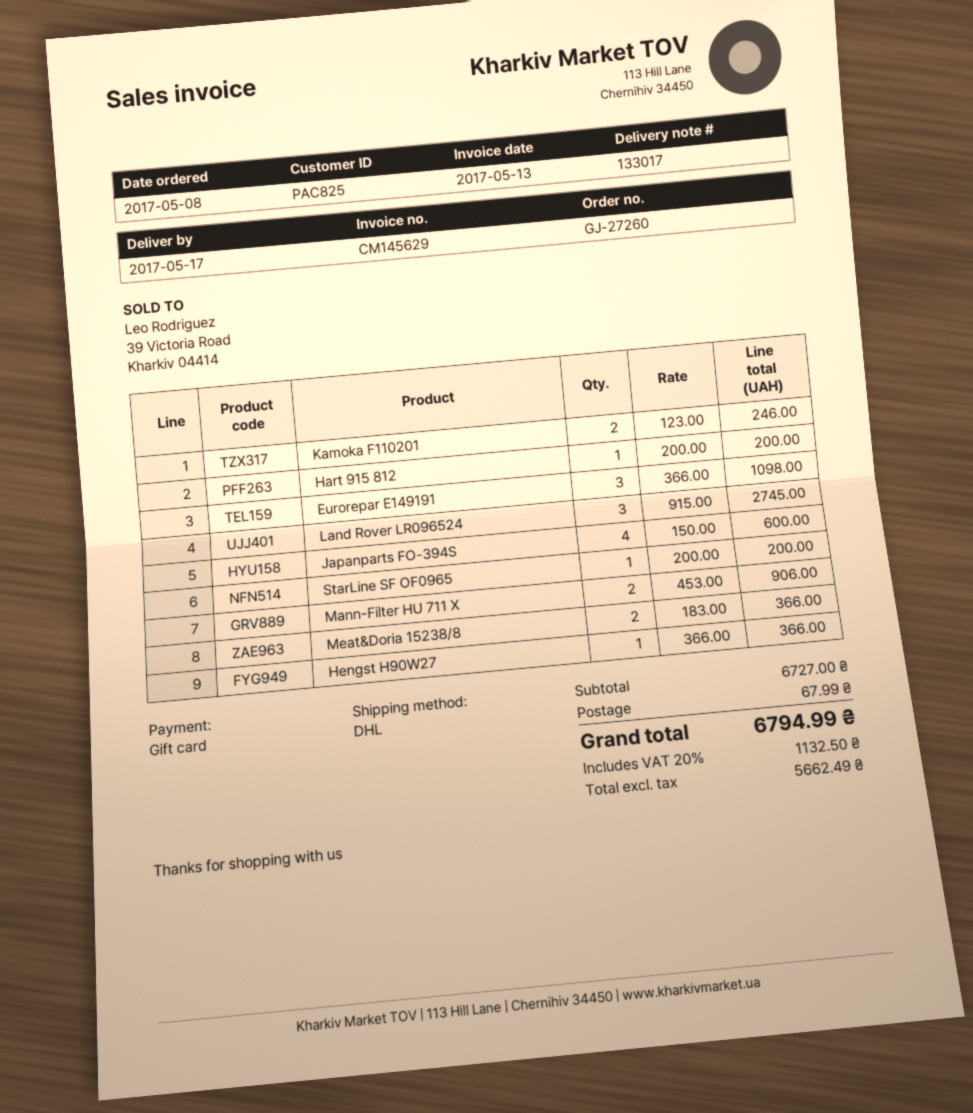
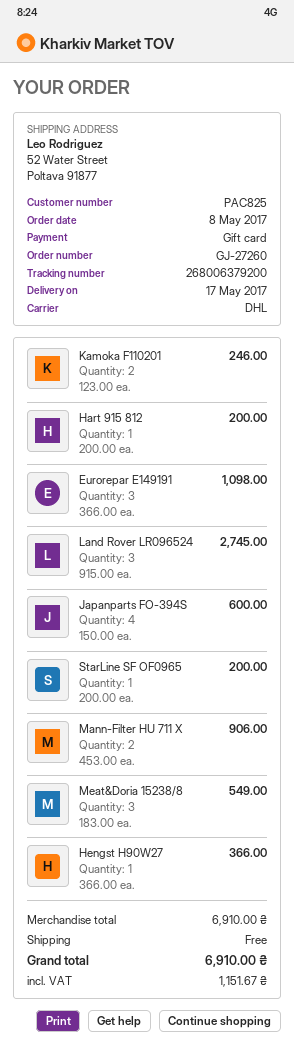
Meat&Doria 15238/8: 2 x 183.00 = 366.00 -> 3 x 183.00 = 549.00
subtotal: 6727.00 -> 6910.00
shipping: 67.99 -> 0.00
tax: 1132.50 -> 1151.67
total: 6794.99 -> 6910.00

